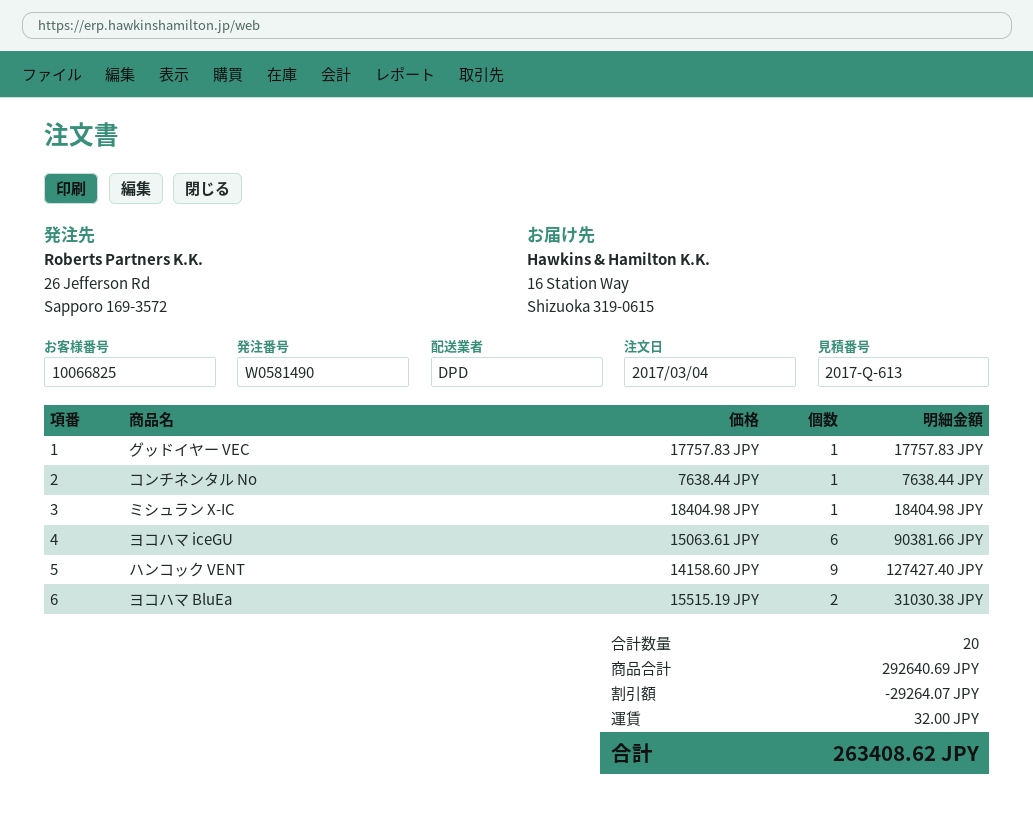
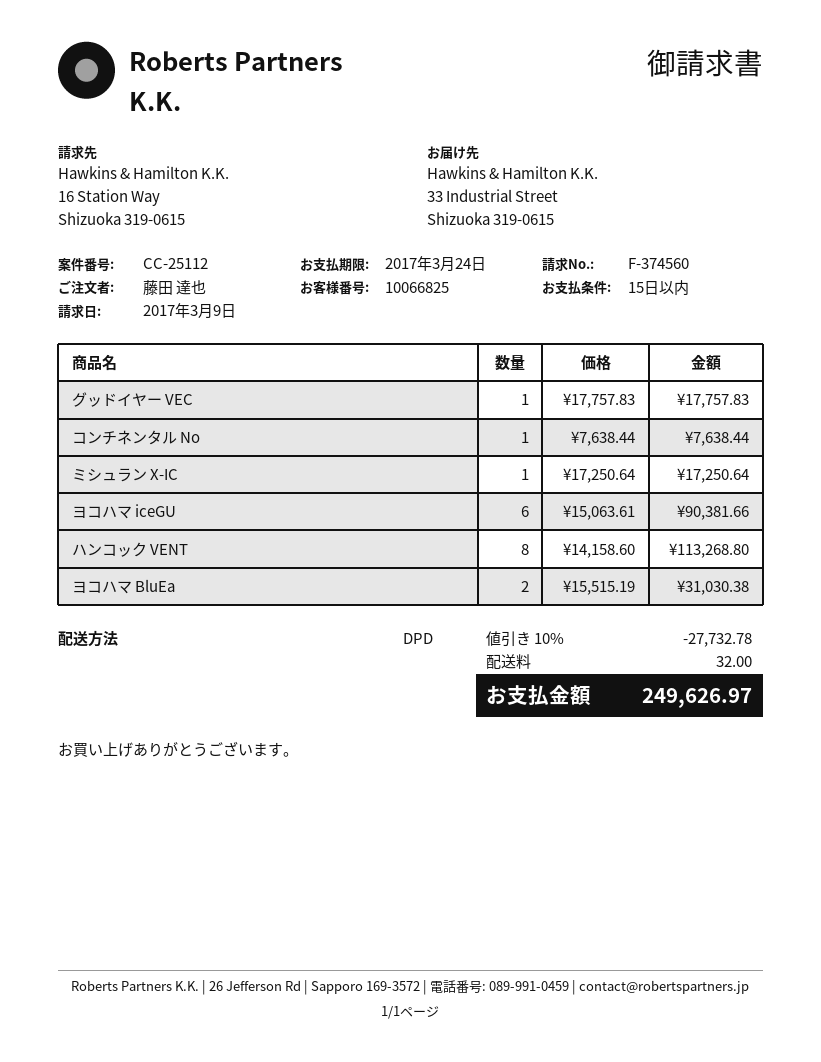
ship to: 16 Station Way, Shizuoka 319-0615 -> 33 Industrial Street, Shizuoka 319-0615
ミシュラン X-IC: 1 x 18404.98 = 18404.98 -> 1 x 17250.64 = 17250.64
ハンコック VENT: 9 x 14158.60 = 127427.40 -> 8 x 14158.60 = 113268.80
discount: 29264.07 -> 27732.78
total: 263408.62 -> 249626.97

